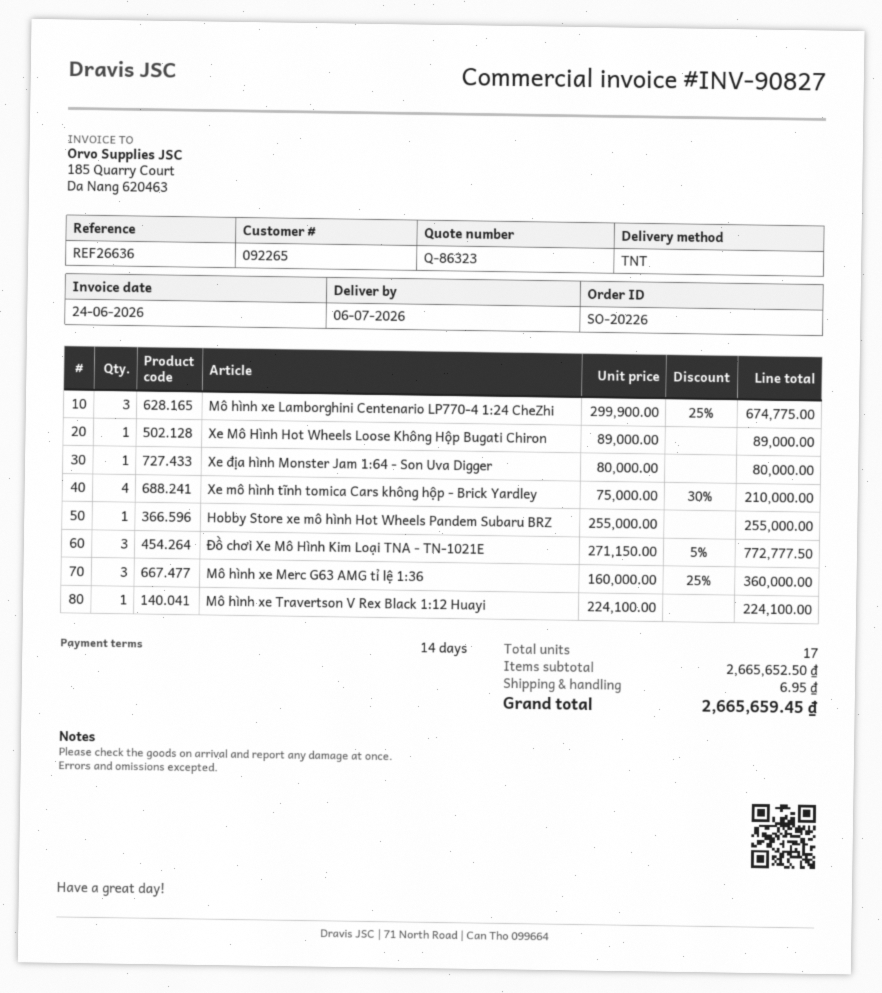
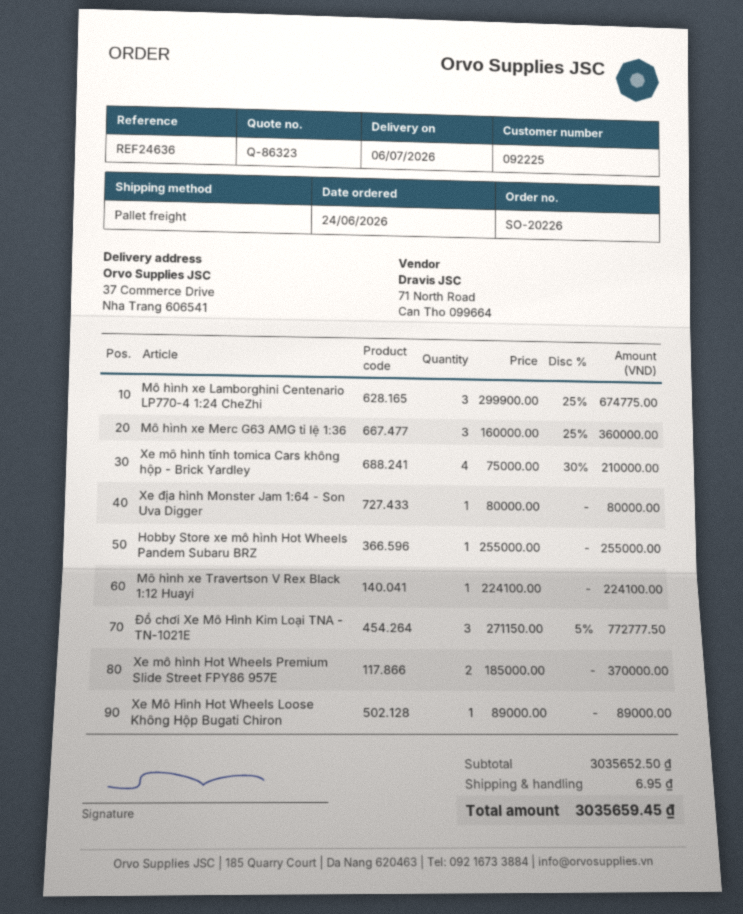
customer number: 092265 -> 092225
reference: REF26636 -> REF24636
shipping method: TNT -> pallet freight
Xe mô hình Hot Wheels Premium Slide Street FPY86 957E: none -> 2 x 185000.00 = 370000.00
subtotal: 2665652.50 -> 3035652.50
total: 2665659.45 -> 3035659.45

